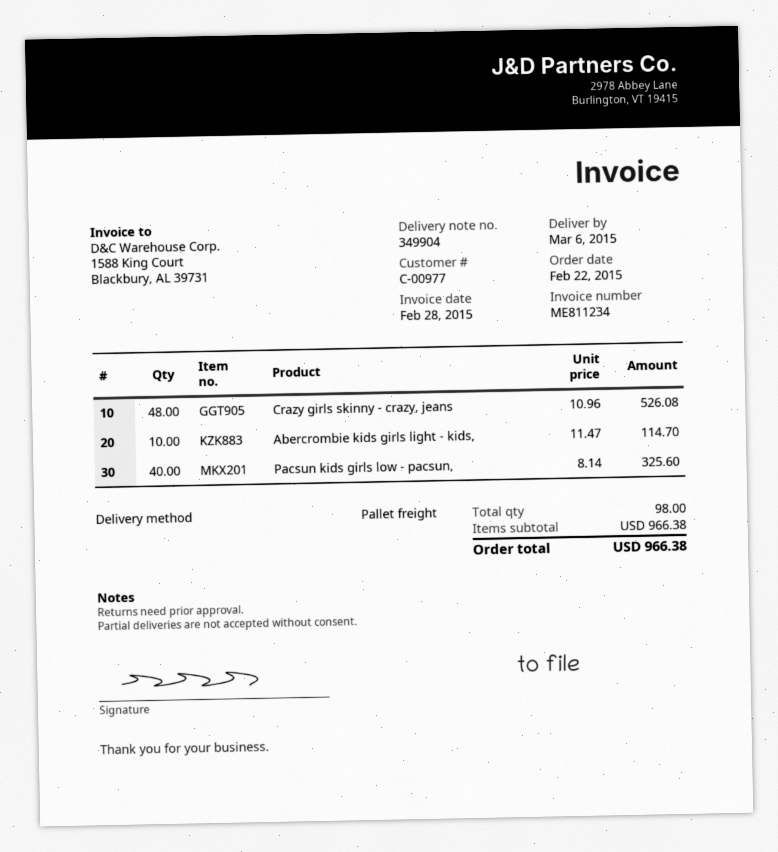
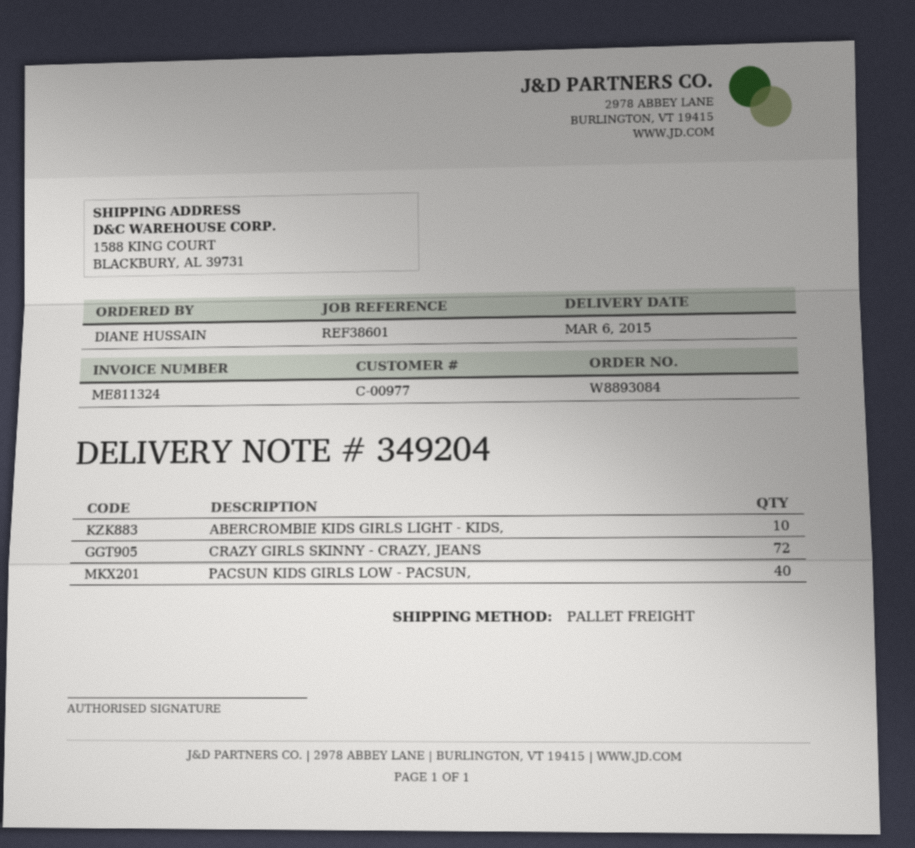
delivery note number: 349904 -> 349204
invoice number: ME811234 -> ME811324
Crazy girls skinny - crazy, jeans: 48 -> 72

